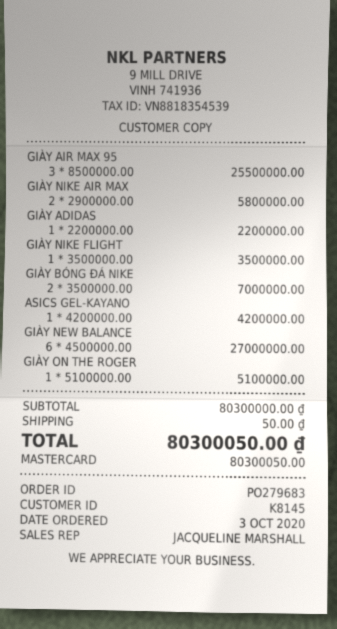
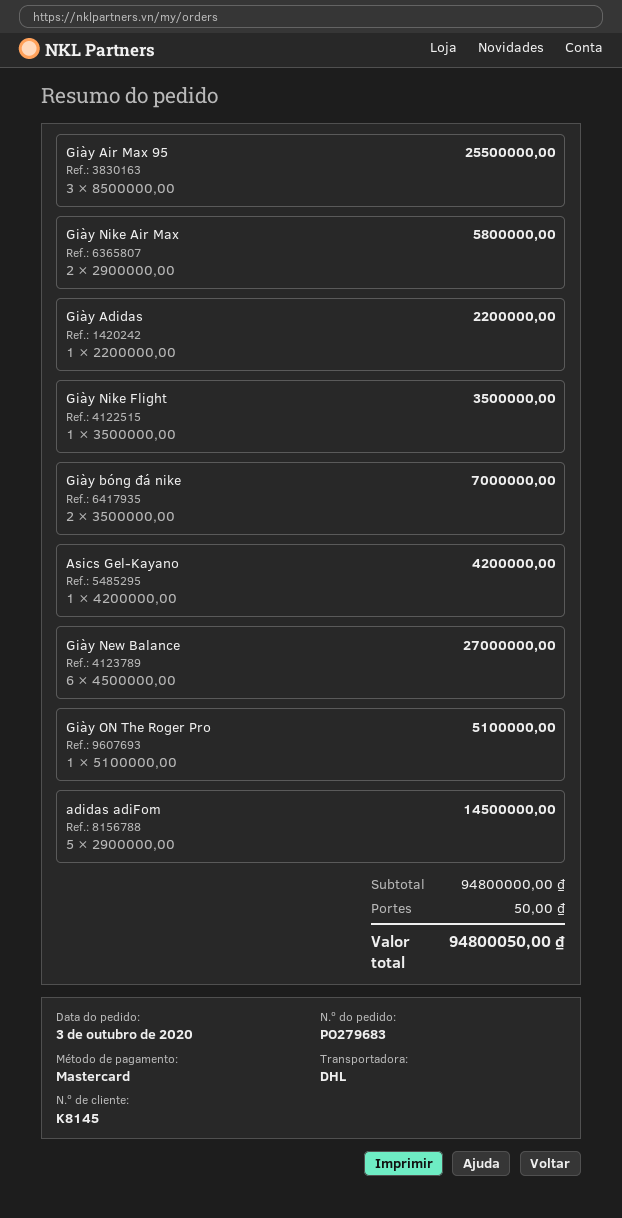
adidas adiFom: none -> 5 x 2900000.00 = 14500000.00
subtotal: 80300000.00 -> 94800000.00
total: 80300050.00 -> 94800050.00

